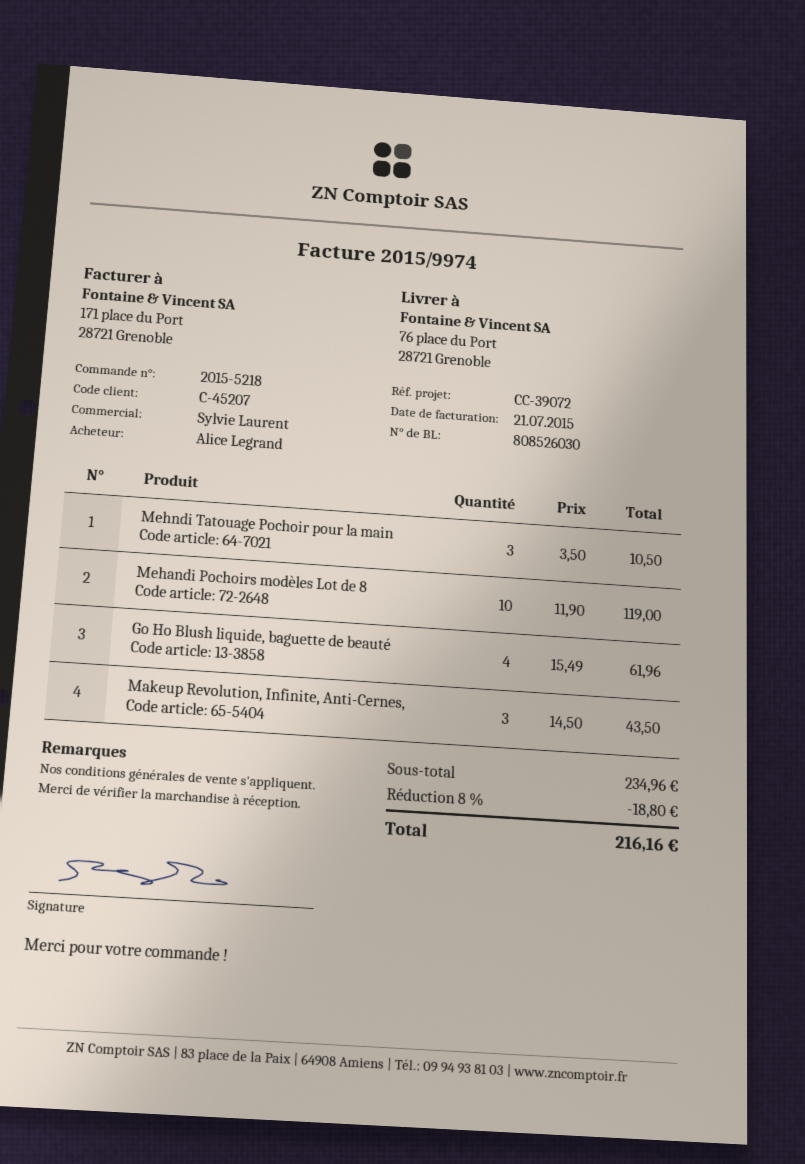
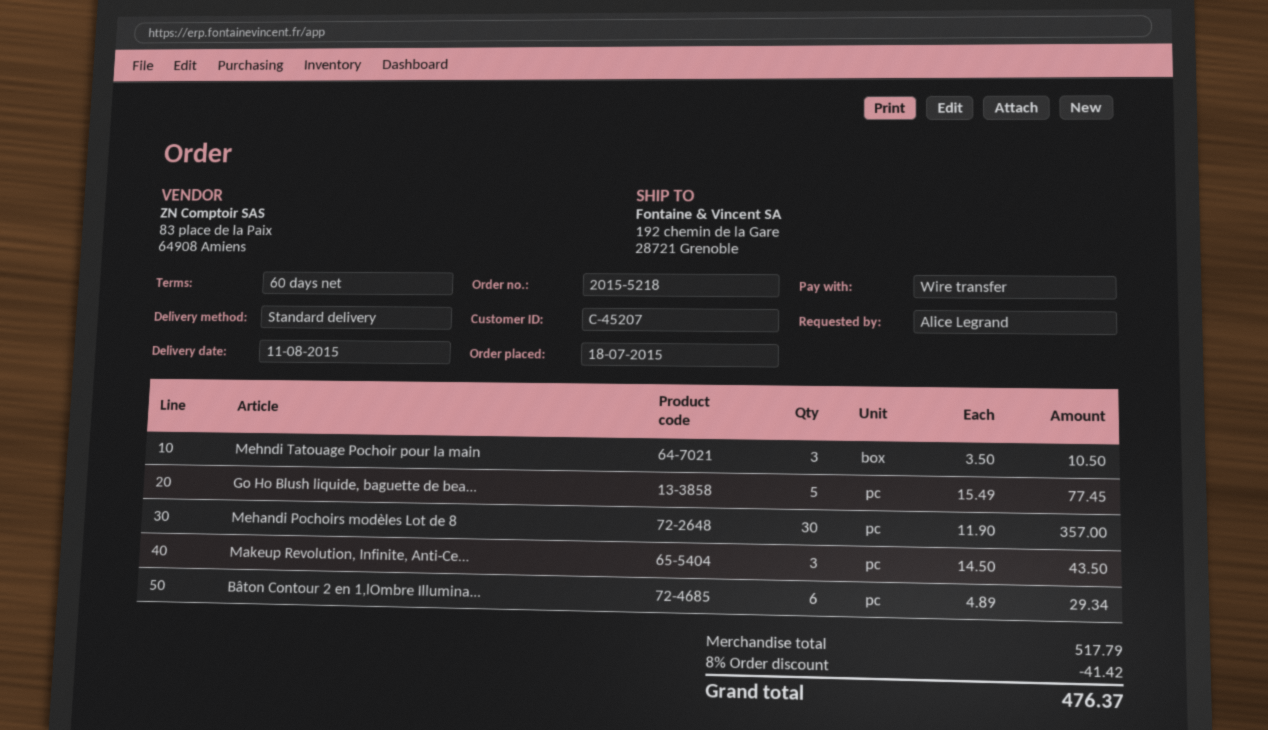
ship to: 76 place du Port, 28721 Grenoble -> 192 chemin de la Gare, 28721 Grenoble
Mehandi Pochoirs modèles Lot de 8: 10 x 11.90 = 119.00 -> 30 x 11.90 = 357.00
Go Ho Blush liquide, baguette de beauté: 4 x 15.49 = 61.96 -> 5 x 15.49 = 77.45
Bâton Contour 2 en 1,lOmbre Illumina...: none -> 6 x 4.89 = 29.34
subtotal: 234.96 -> 517.79
discount: 8% = 18.80 -> 8% = 41.42
total: 216.16 -> 476.37

